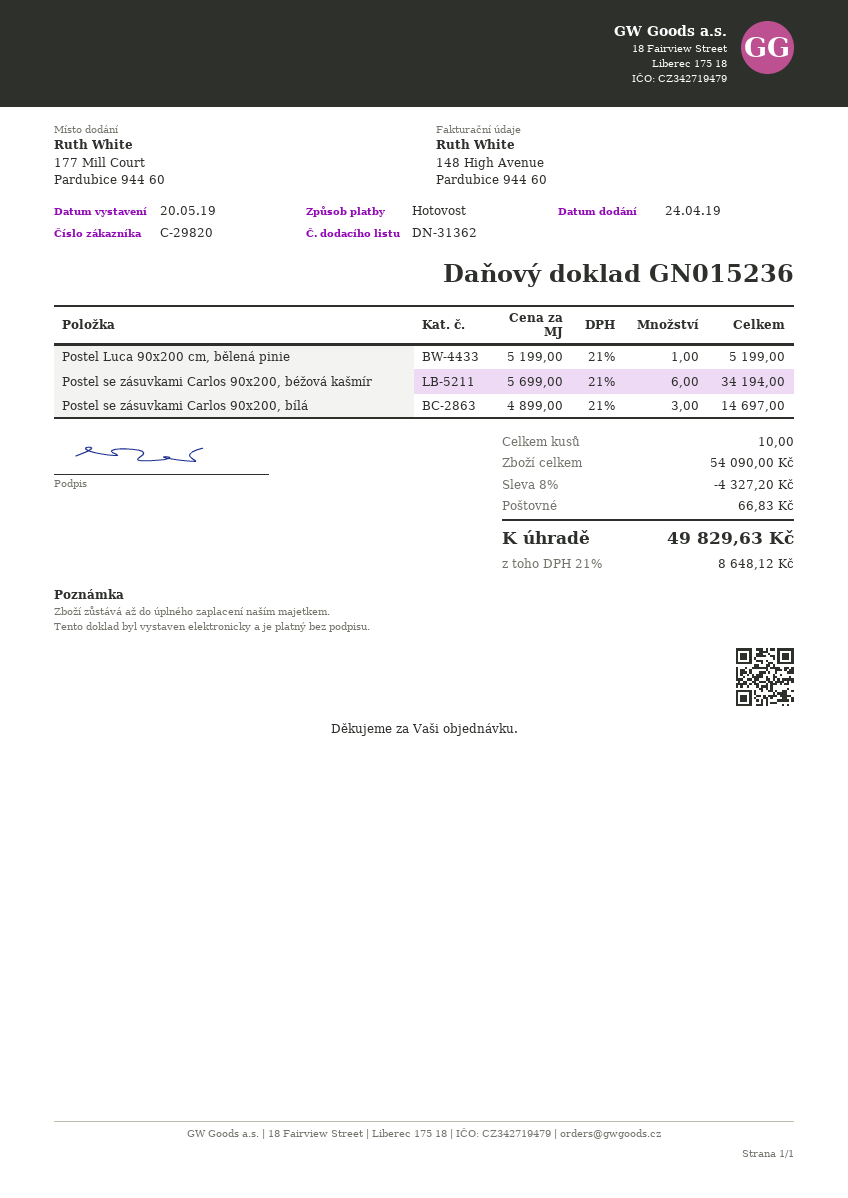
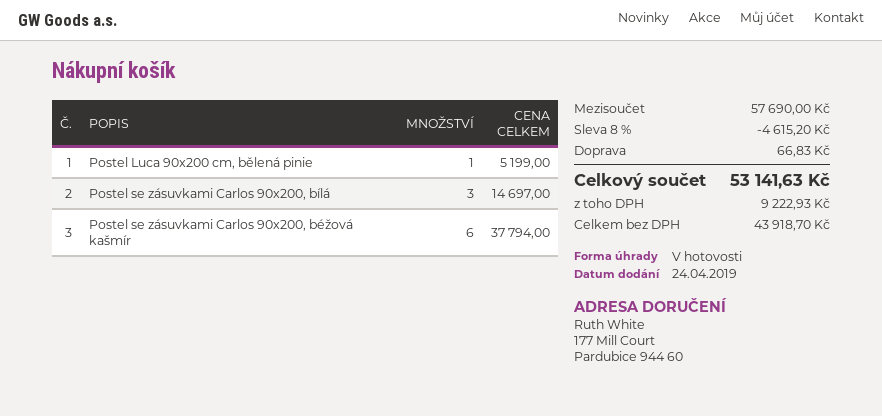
Postel se zásuvkami Carlos 90x200, béžová kašmír: 6 for 34194.00 -> 6 for 37794.00
subtotal: 54090.00 -> 57690.00
discount: 8% = 4327.20 -> 8% = 4615.20
tax: 8648.12 -> 9222.93
total: 49829.63 -> 53141.63

